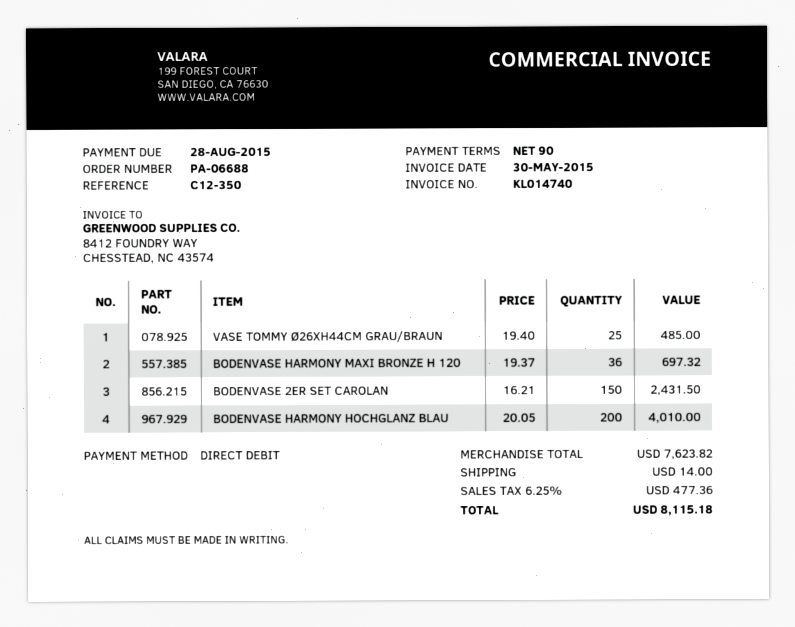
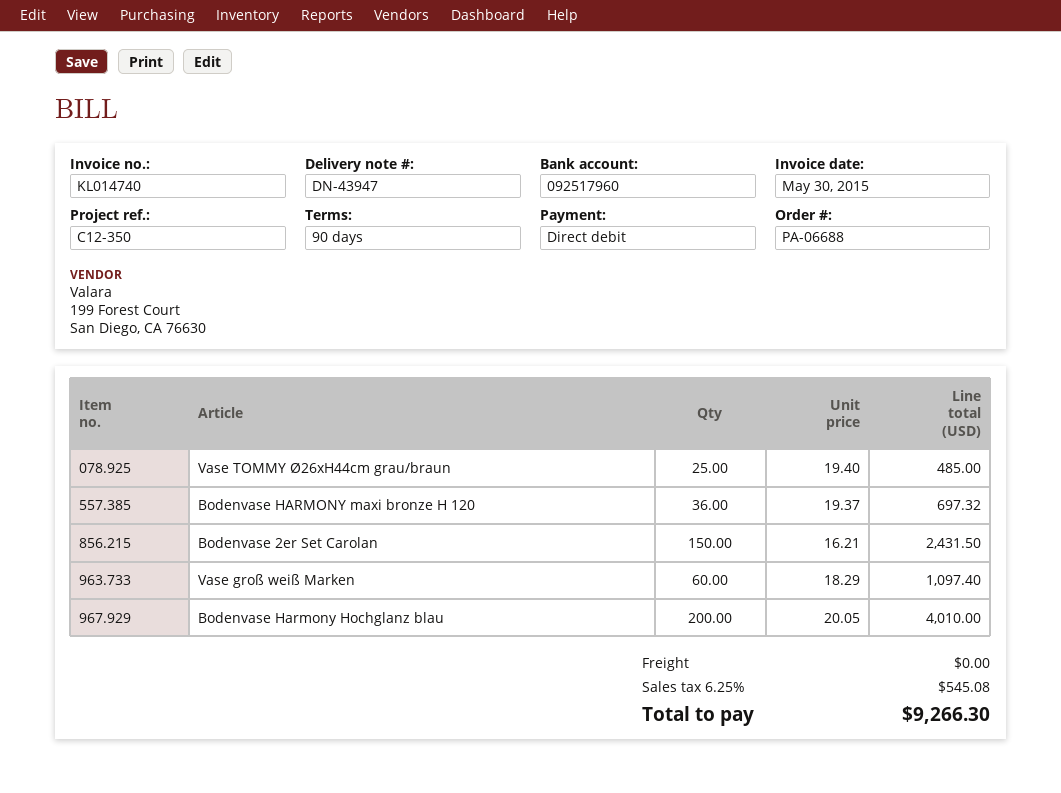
Vase groß weiß Marken: none -> 60 x 18.29 = 1097.40
shipping: 14.00 -> 0.00
tax: 6.25% = 477.36 -> 6.25% = 545.08
total: 8115.18 -> 9266.30

